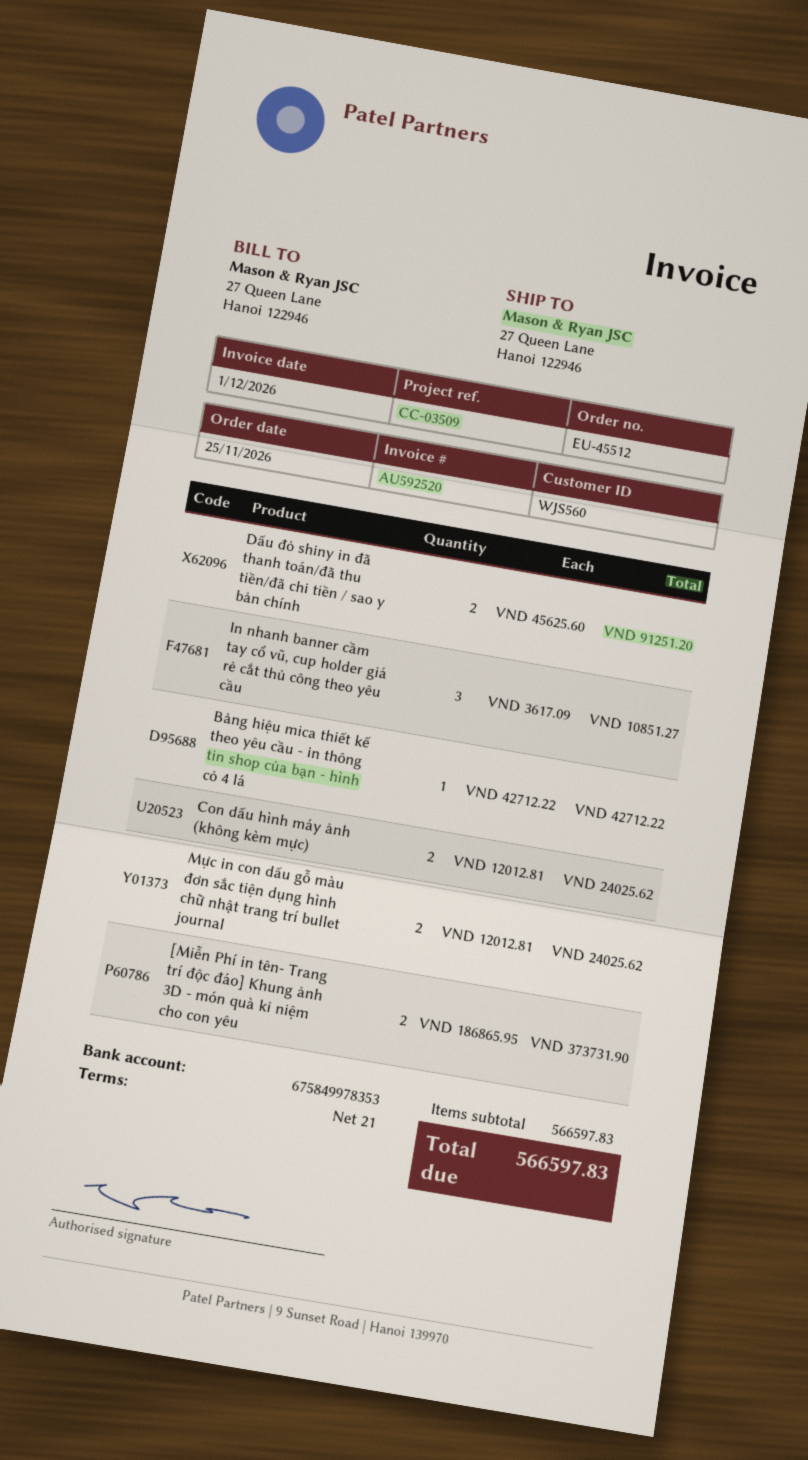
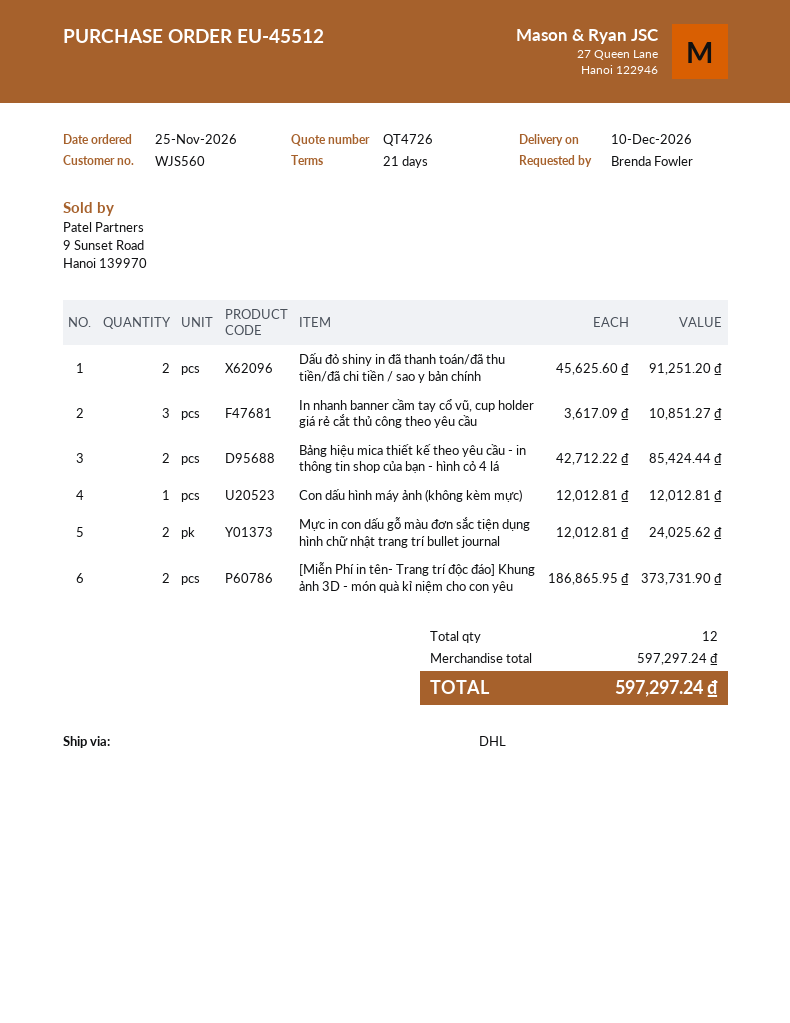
Bảng hiệu mica thiết kế theo yêu cầu - in thông tin shop của bạn - hình cỏ 4 lá: 1 x 42712.22 = 42712.22 -> 2 x 42712.22 = 85424.44
Con dấu hình máy ảnh (không kèm mực): 2 x 12012.81 = 24025.62 -> 1 x 12012.81 = 12012.81
subtotal: 566597.83 -> 597297.24
total: 566597.83 -> 597297.24

